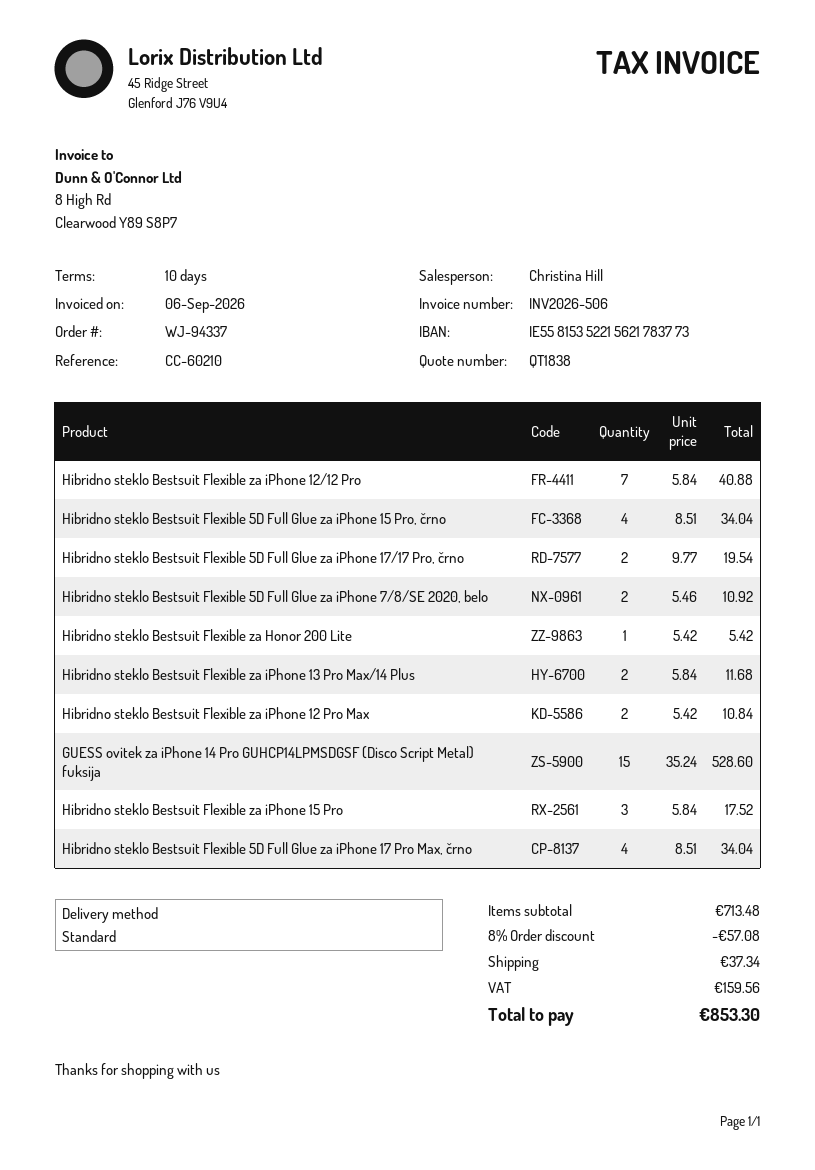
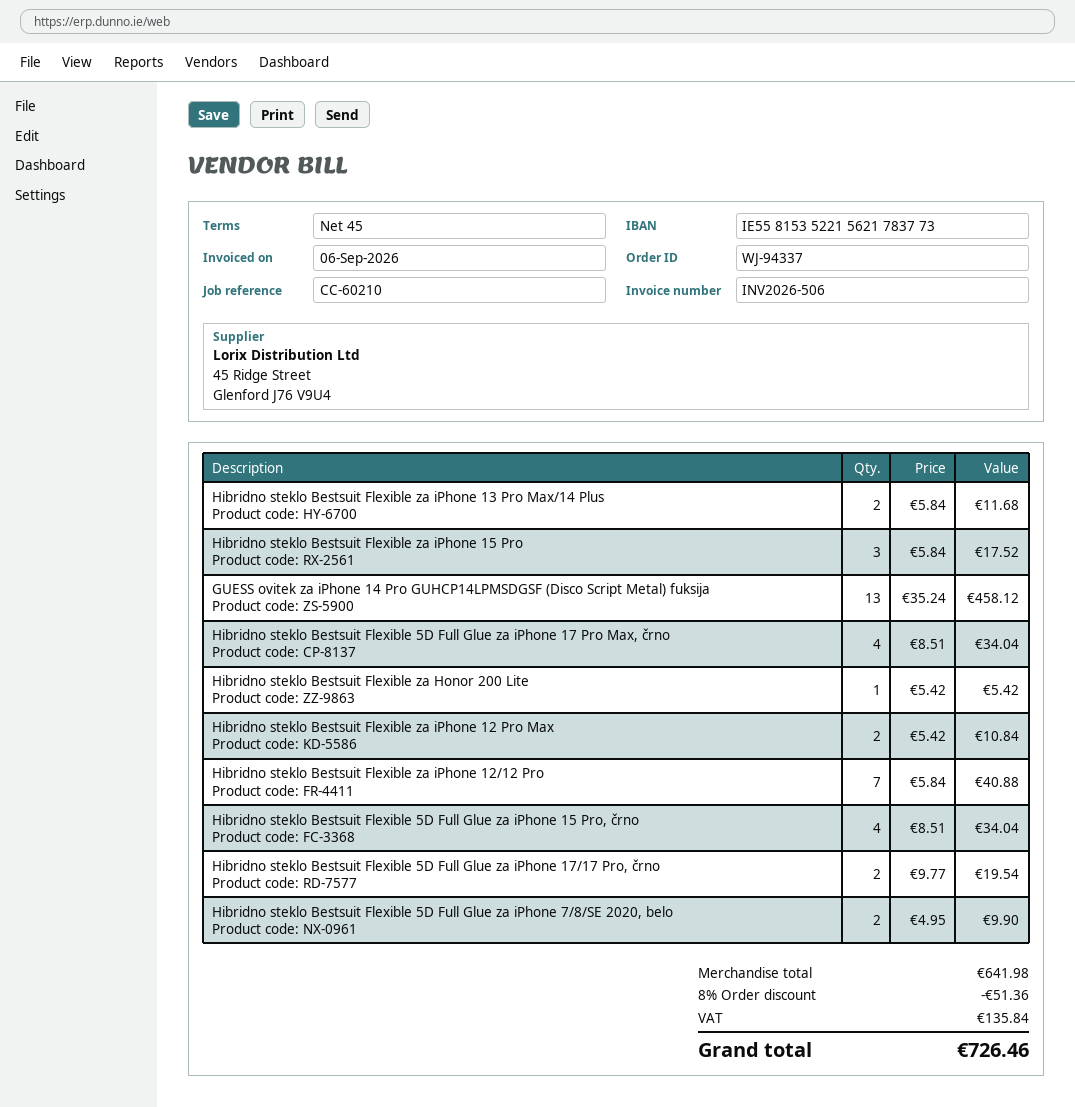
payment terms: 10 days -> 45 days
Hibridno steklo Bestsuit Flexible 5D Full Glue za iPhone 7/8/SE 2020, belo: 2 x 5.46 = 10.92 -> 2 x 4.95 = 9.90
GUESS ovitek za iPhone 14 Pro GUHCP14LPMSDGSF (Disco Script Metal) fuksija: 15 x 35.24 = 528.60 -> 13 x 35.24 = 458.12
subtotal: 713.48 -> 641.98
discount: 8% = 57.08 -> 8% = 51.36
shipping: 37.34 -> none
tax: 159.56 -> 135.84
total: 853.30 -> 726.46

